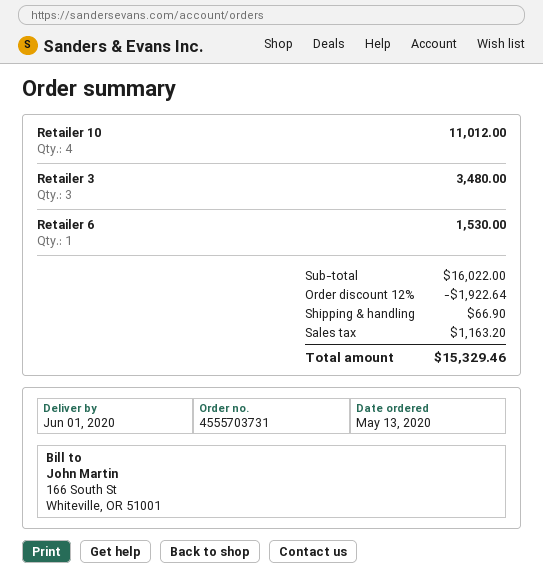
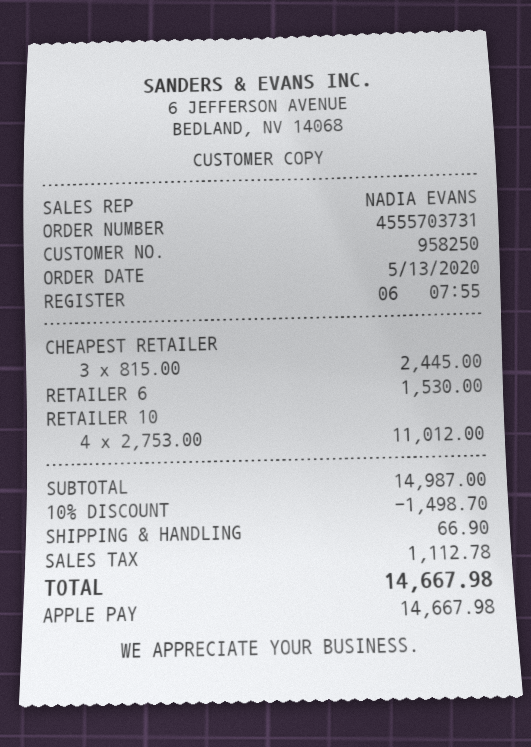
Retailer 3: 3 for 3480.00 -> none
CHEAPEST RETAILER: none -> 3 for 2445.00
subtotal: 16022.00 -> 14987.00
discount: 12% = 1922.64 -> 10% = 1498.70
tax: 1163.20 -> 1112.78
total: 15329.46 -> 14667.98

